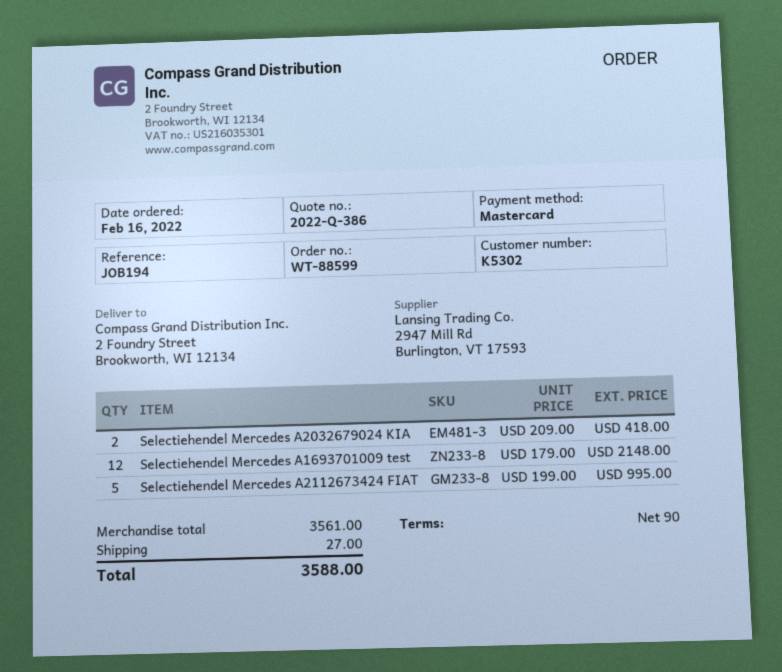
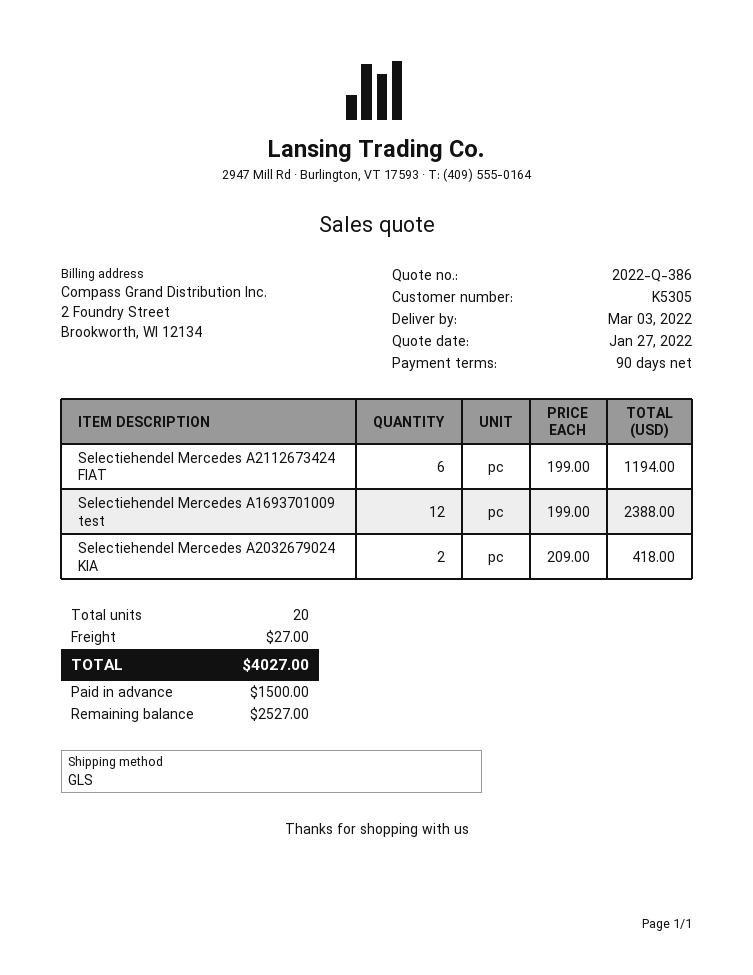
customer number: K5302 -> K5305
Selectiehendel Mercedes A1693701009 test: 12 x 179.00 = 2148.00 -> 12 x 199.00 = 2388.00
Selectiehendel Mercedes A2112673424 FIAT: 5 x 199.00 = 995.00 -> 6 x 199.00 = 1194.00
total: 3588.00 -> 4027.00

